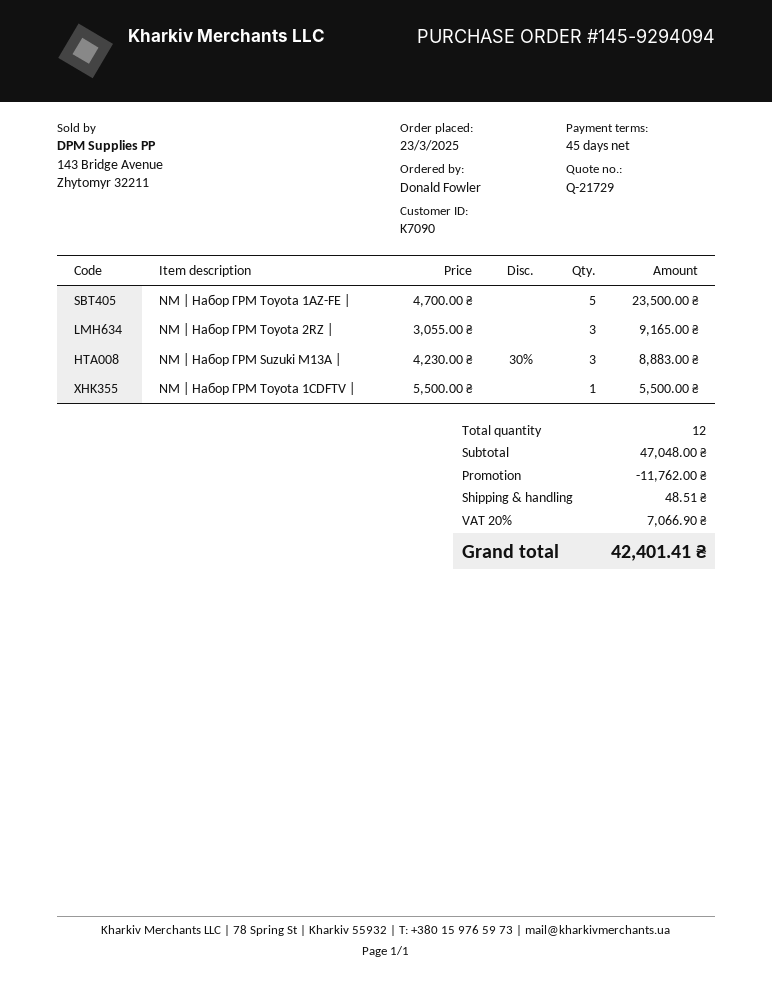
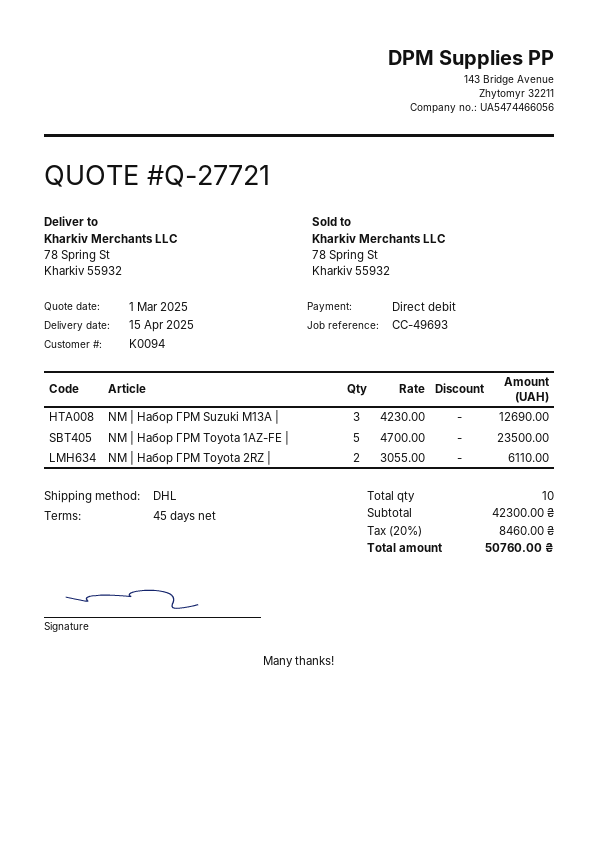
quote number: Q-21729 -> Q-27721
customer number: K7090 -> K0094
NM | Набор ГРМ Toyota 2RZ |: 3 x 3055.00 = 9165.00 -> 2 x 3055.00 = 6110.00
NM | Набор ГРМ Suzuki M13A |: 3 x 4230.00 - 30% = 8883.00 -> 3 x 4230.00 = 12690.00
NM | Набор ГРМ Toyota 1CDFTV |: 1 x 5500.00 = 5500.00 -> none
total quantity: 12 -> 10
subtotal: 47048.00 -> 42300.00
discount: 11762.00 -> none
shipping: 48.51 -> none
tax: 20% = 7066.90 -> 20% = 8460.00
total: 42401.41 -> 50760.00

